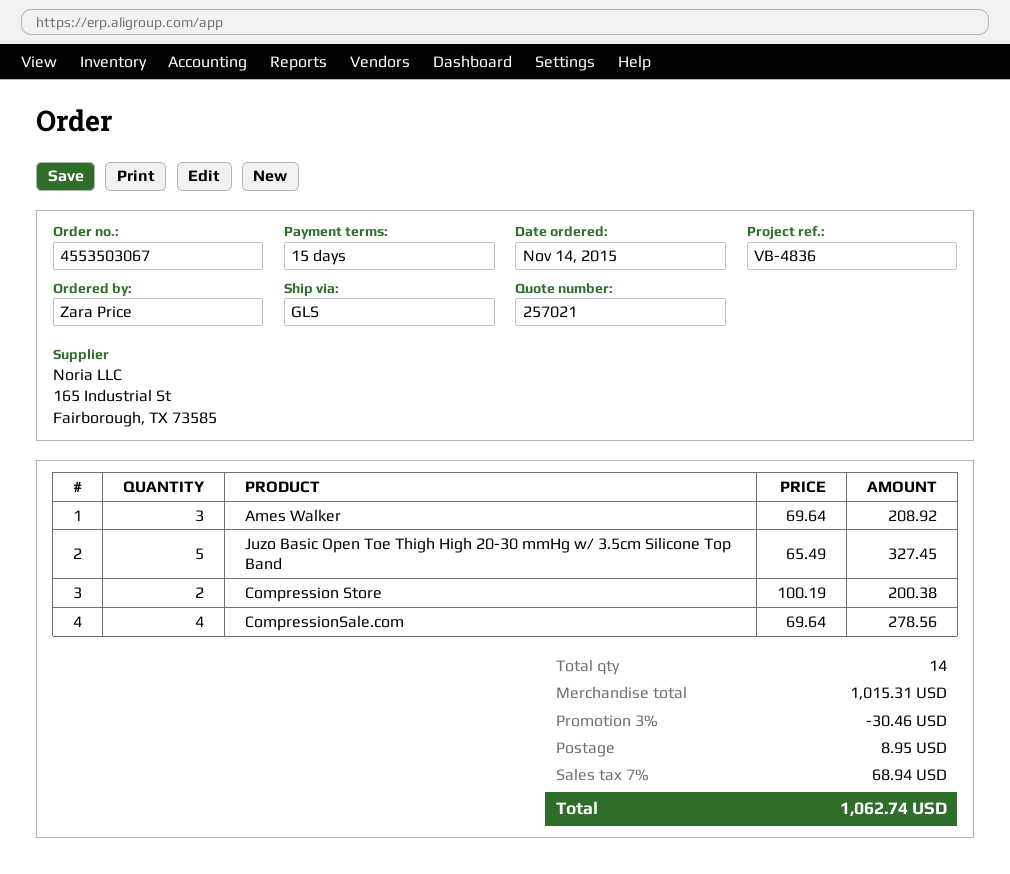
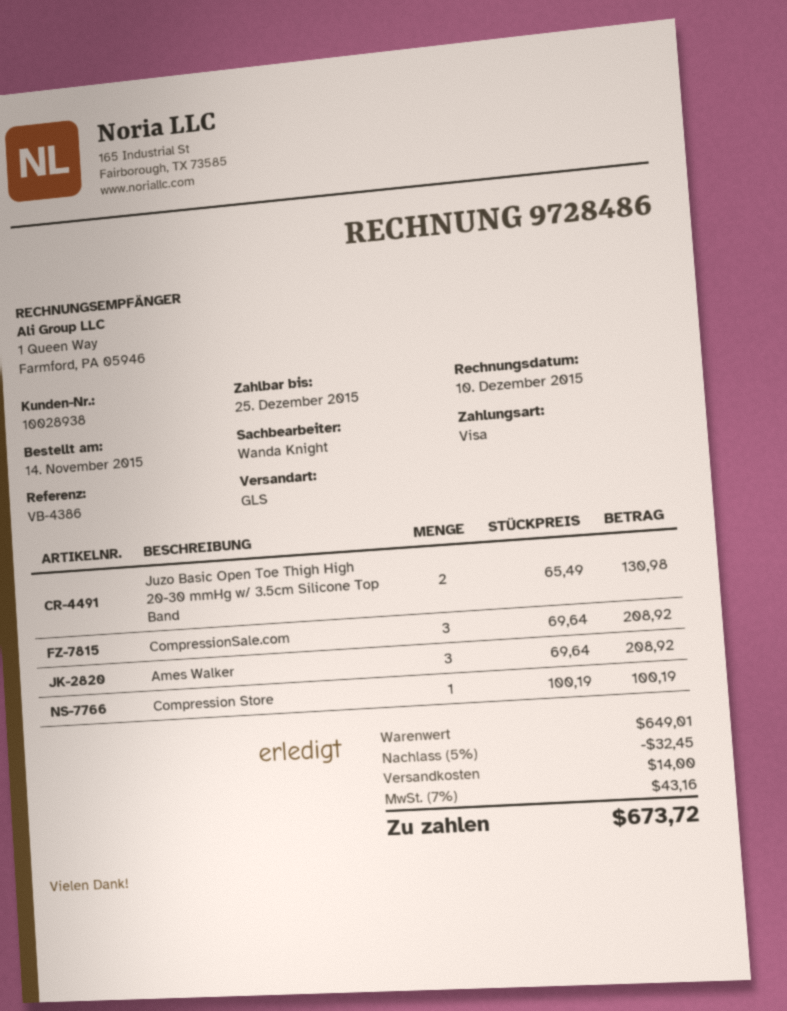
reference: VB-4836 -> VB-4386
Juzo Basic Open Toe Thigh High 20-30 mmHg w/ 3.5cm Silicone Top Band: 5 x 65.49 = 327.45 -> 2 x 65.49 = 130.98
Compression Store: 2 x 100.19 = 200.38 -> 1 x 100.19 = 100.19
CompressionSale.com: 4 x 69.64 = 278.56 -> 3 x 69.64 = 208.92
subtotal: 1015.31 -> 649.01
discount: 3% = 30.46 -> 5% = 32.45
shipping: 8.95 -> 14.00
tax: 7% = 68.94 -> 7% = 43.16
total: 1062.74 -> 673.72

